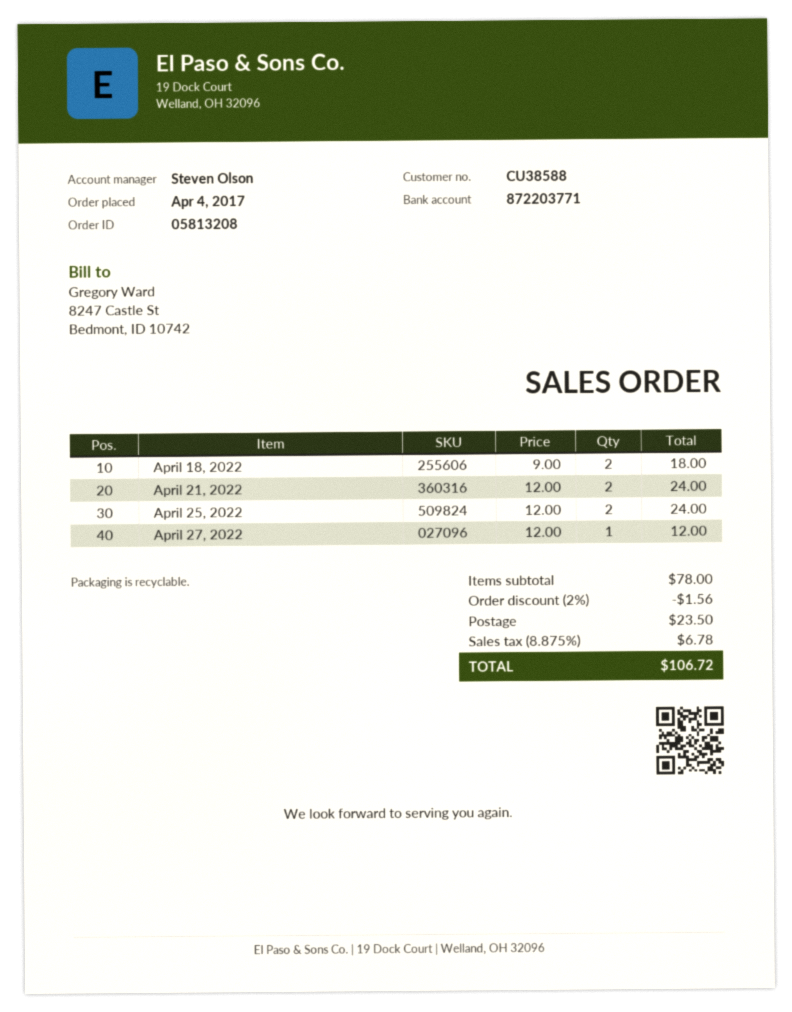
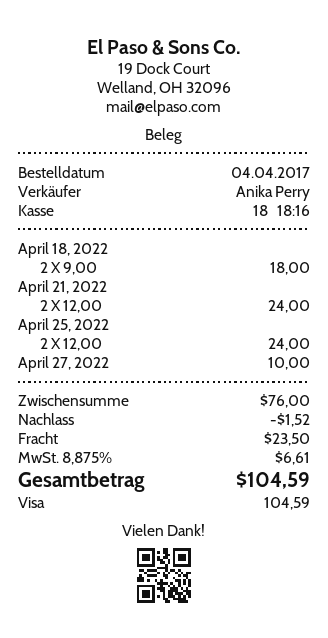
sales rep: Steven Olson -> Anika Perry
April 27, 2022: 1 x 12.00 = 12.00 -> 1 x 10.00 = 10.00
subtotal: 78.00 -> 76.00
discount: 1.56 -> 1.52
tax: 8.875% = 6.78 -> 8.875% = 6.61
total: 106.72 -> 104.59

